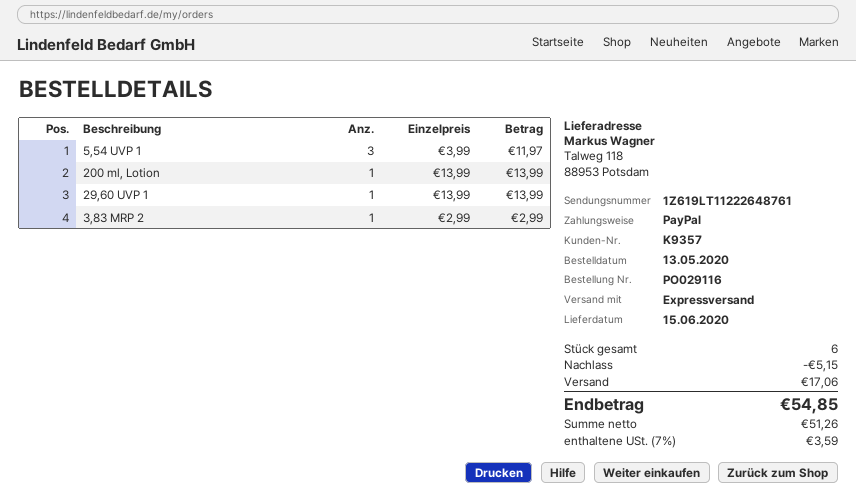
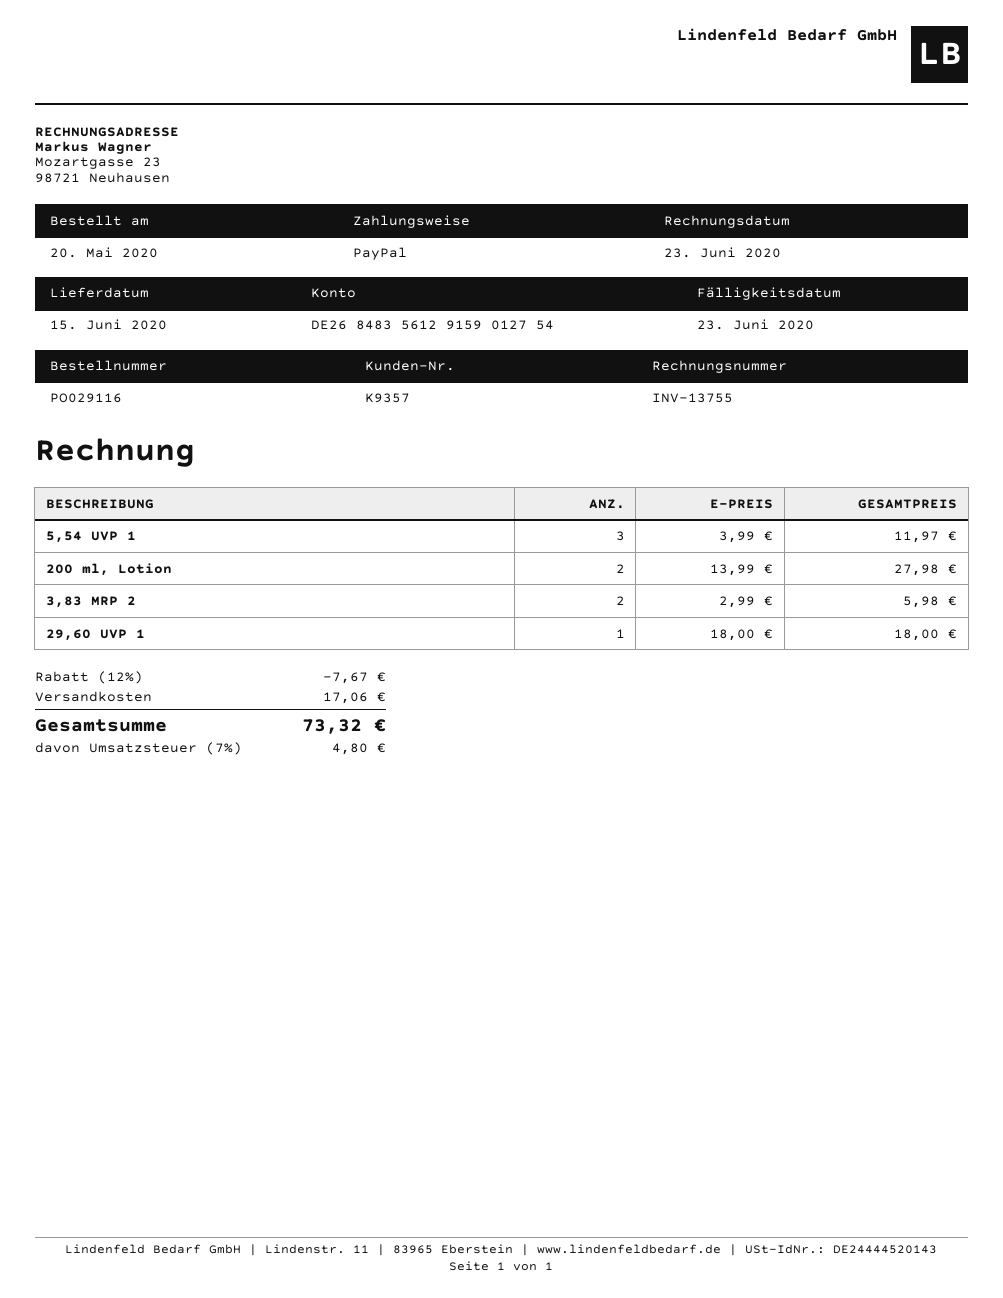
order date: 2020-05-13 -> 2020-05-20
200 ml, Lotion: 1 x 13.99 = 13.99 -> 2 x 13.99 = 27.98
29,60 UVP 1: 1 x 13.99 = 13.99 -> 1 x 18.00 = 18.00
3,83 MRP 2: 1 x 2.99 = 2.99 -> 2 x 2.99 = 5.98
discount: 5.15 -> 7.67
tax: 7% = 3.59 -> 7% = 4.80
total: 54.85 -> 73.32

